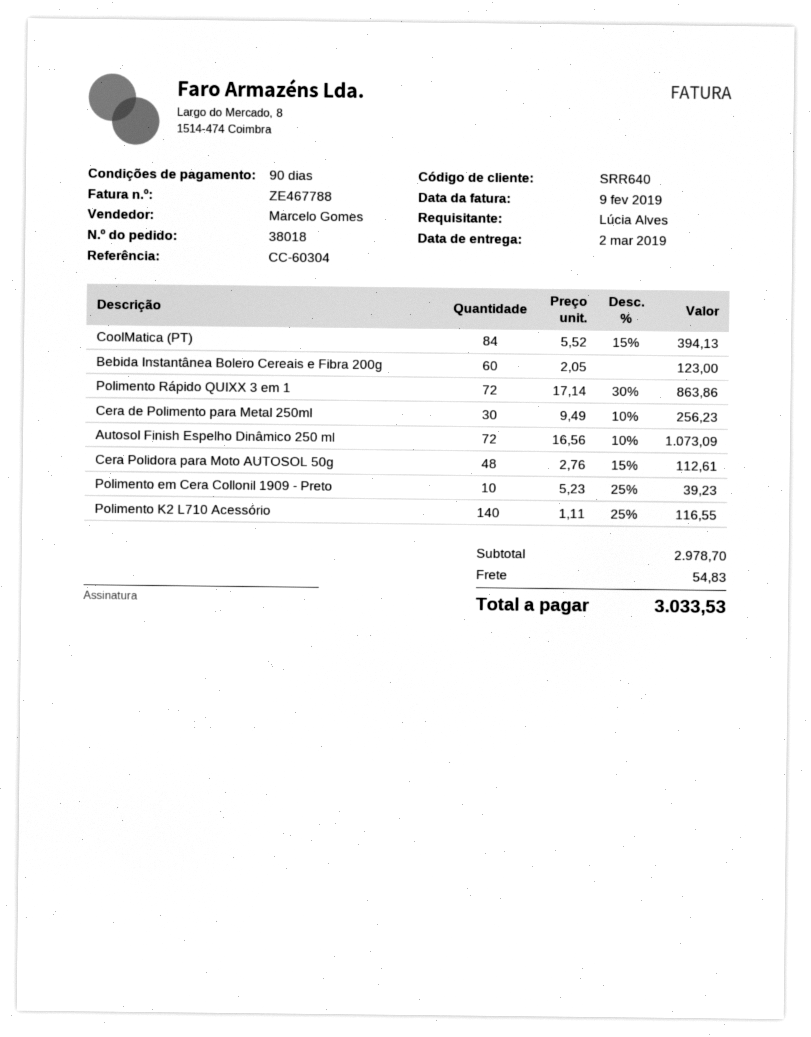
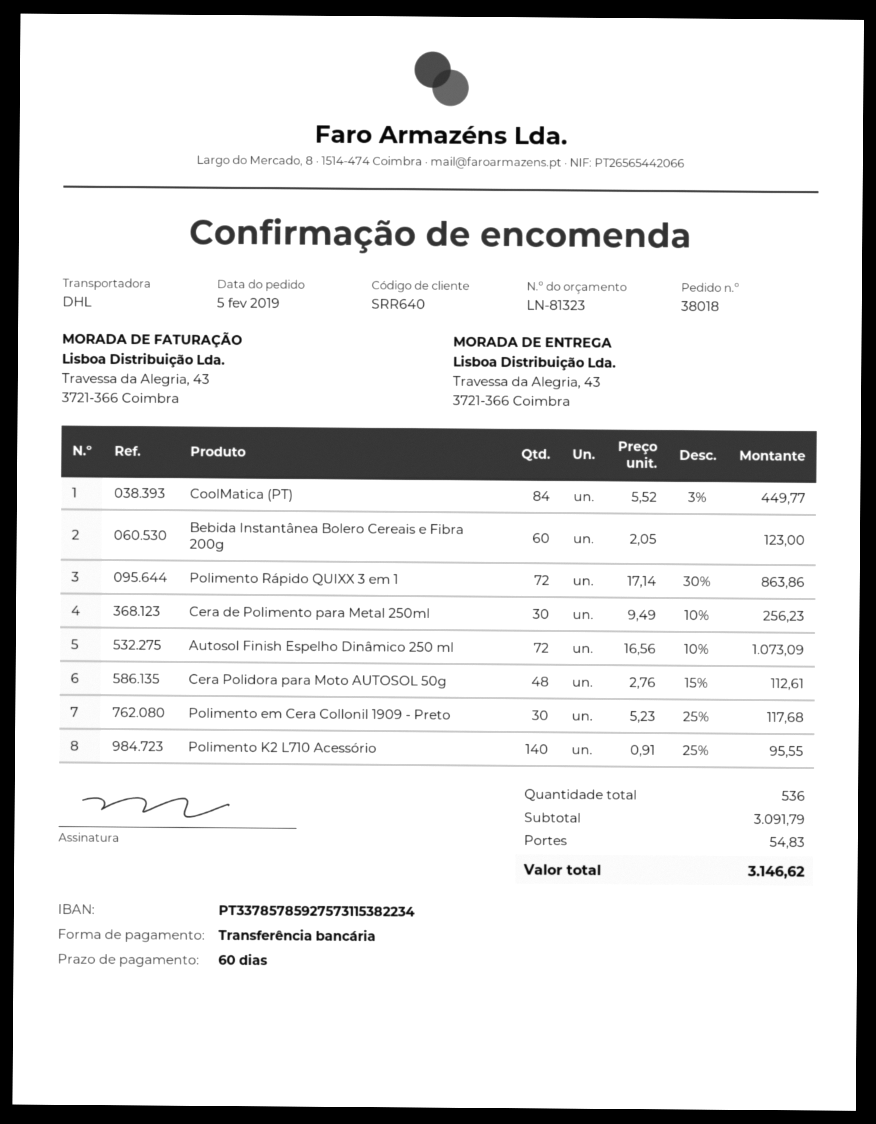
payment terms: 90 days -> 60 days
CoolMatica (PT): 84 x 5.52 - 15% = 394.13 -> 84 x 5.52 - 3% = 449.77
Polimento em Cera Collonil 1909 - Preto: 10 x 5.23 - 25% = 39.23 -> 30 x 5.23 - 25% = 117.68
Polimento K2 L710 Acessório: 140 x 1.11 - 25% = 116.55 -> 140 x 0.91 - 25% = 95.55
subtotal: 2978.70 -> 3091.79
total: 3033.53 -> 3146.62

